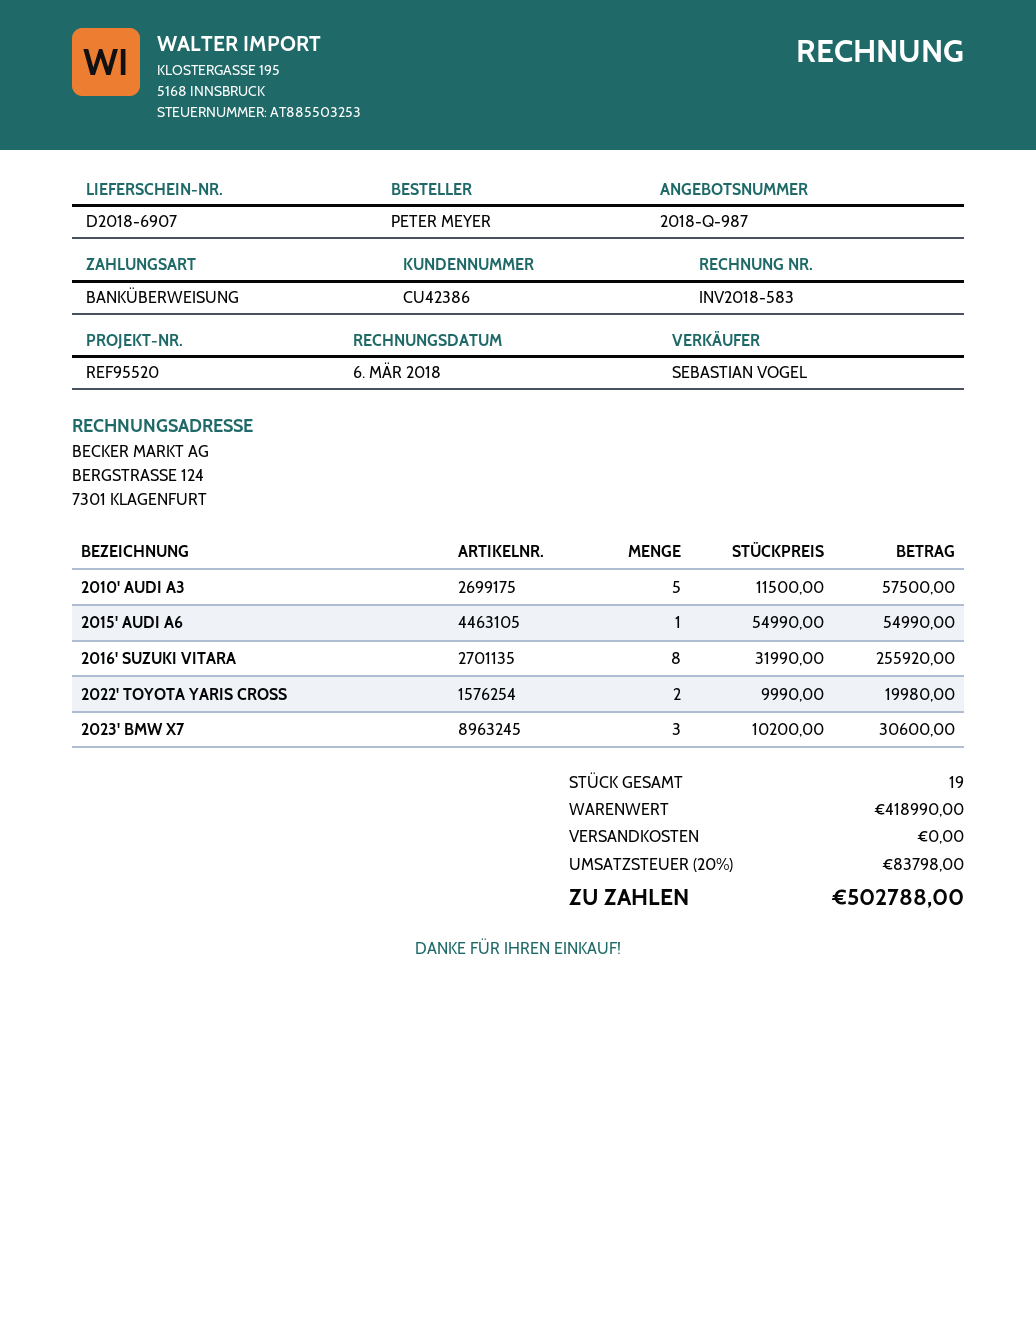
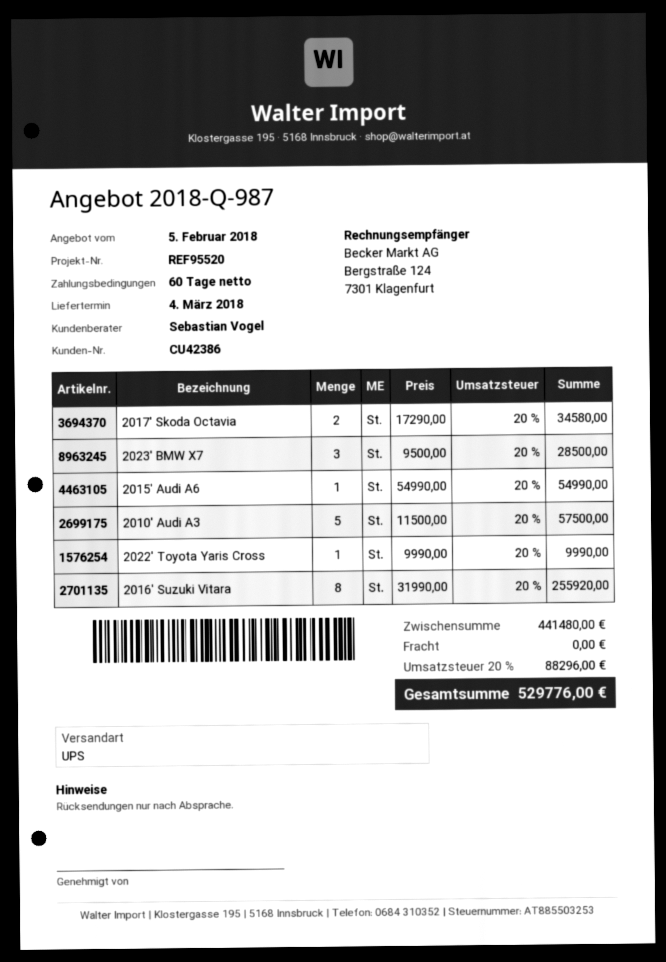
2022' TOYOTA YARIS CROSS: 2 x 9990.00 = 19980.00 -> 1 x 9990.00 = 9990.00
2023' BMW X7: 3 x 10200.00 = 30600.00 -> 3 x 9500.00 = 28500.00
2017' Skoda Octavia: none -> 2 x 17290.00 = 34580.00
subtotal: 418990.00 -> 441480.00
tax: 20% = 83798.00 -> 20% = 88296.00
total: 502788.00 -> 529776.00

